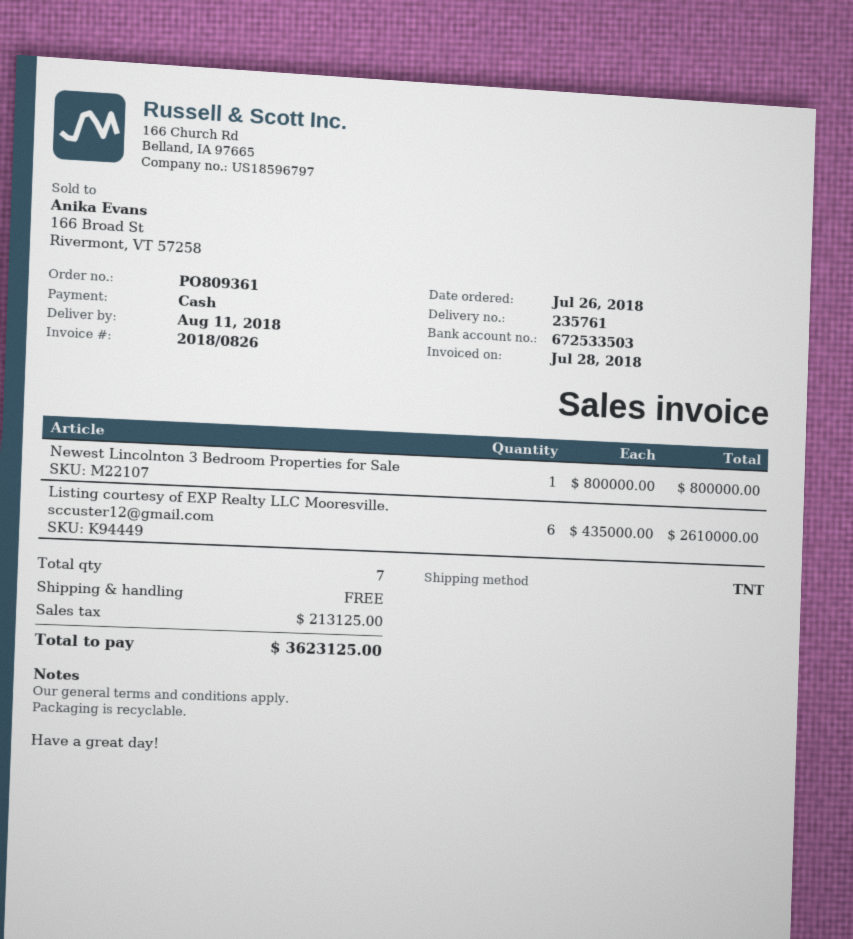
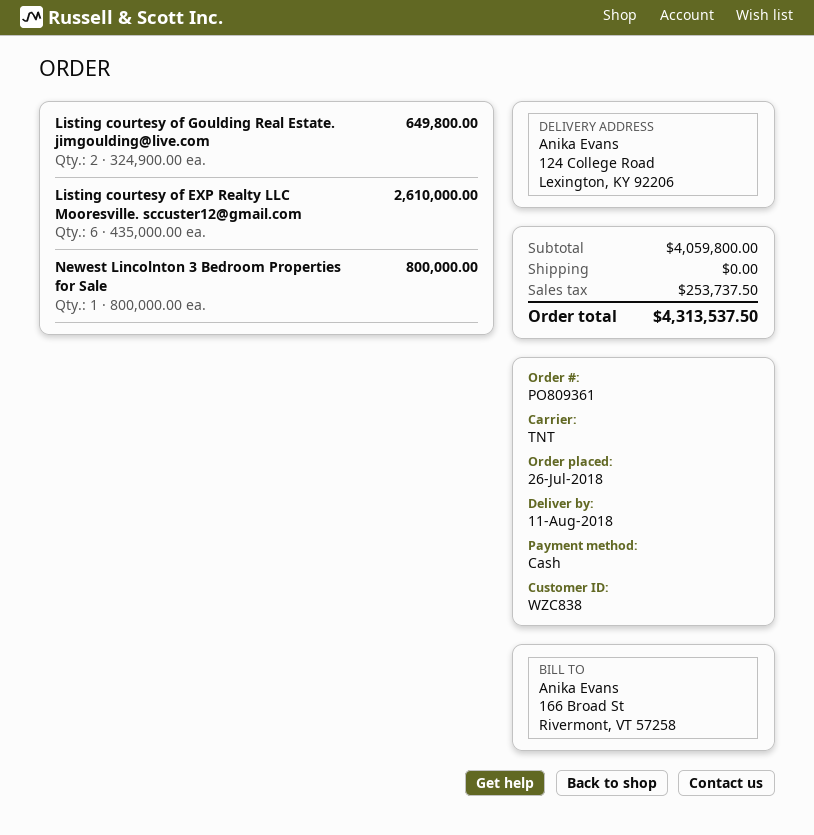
Listing courtesy of Goulding Real Estate. jimgoulding@live.com: none -> 2 x 324900.00 = 649800.00
tax: 213125.00 -> 253737.50
total: 3623125.00 -> 4313537.50

